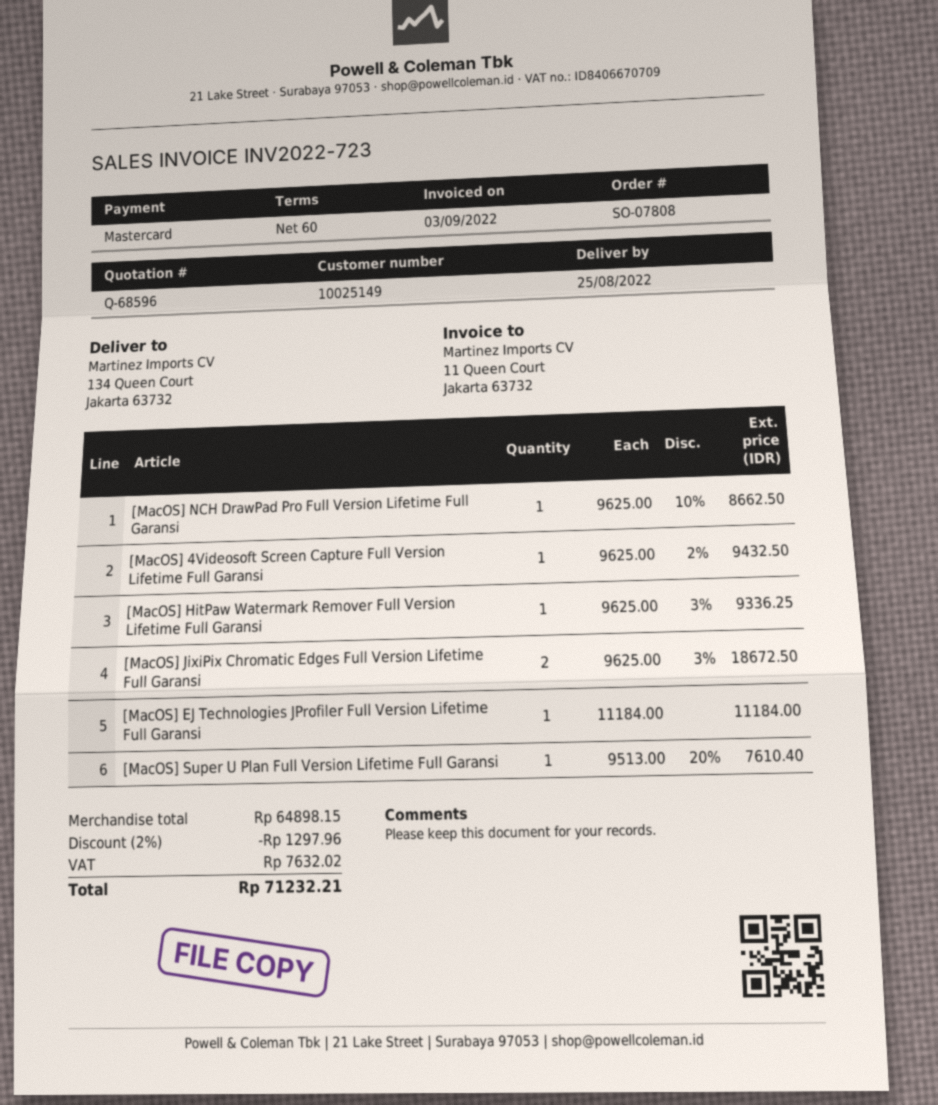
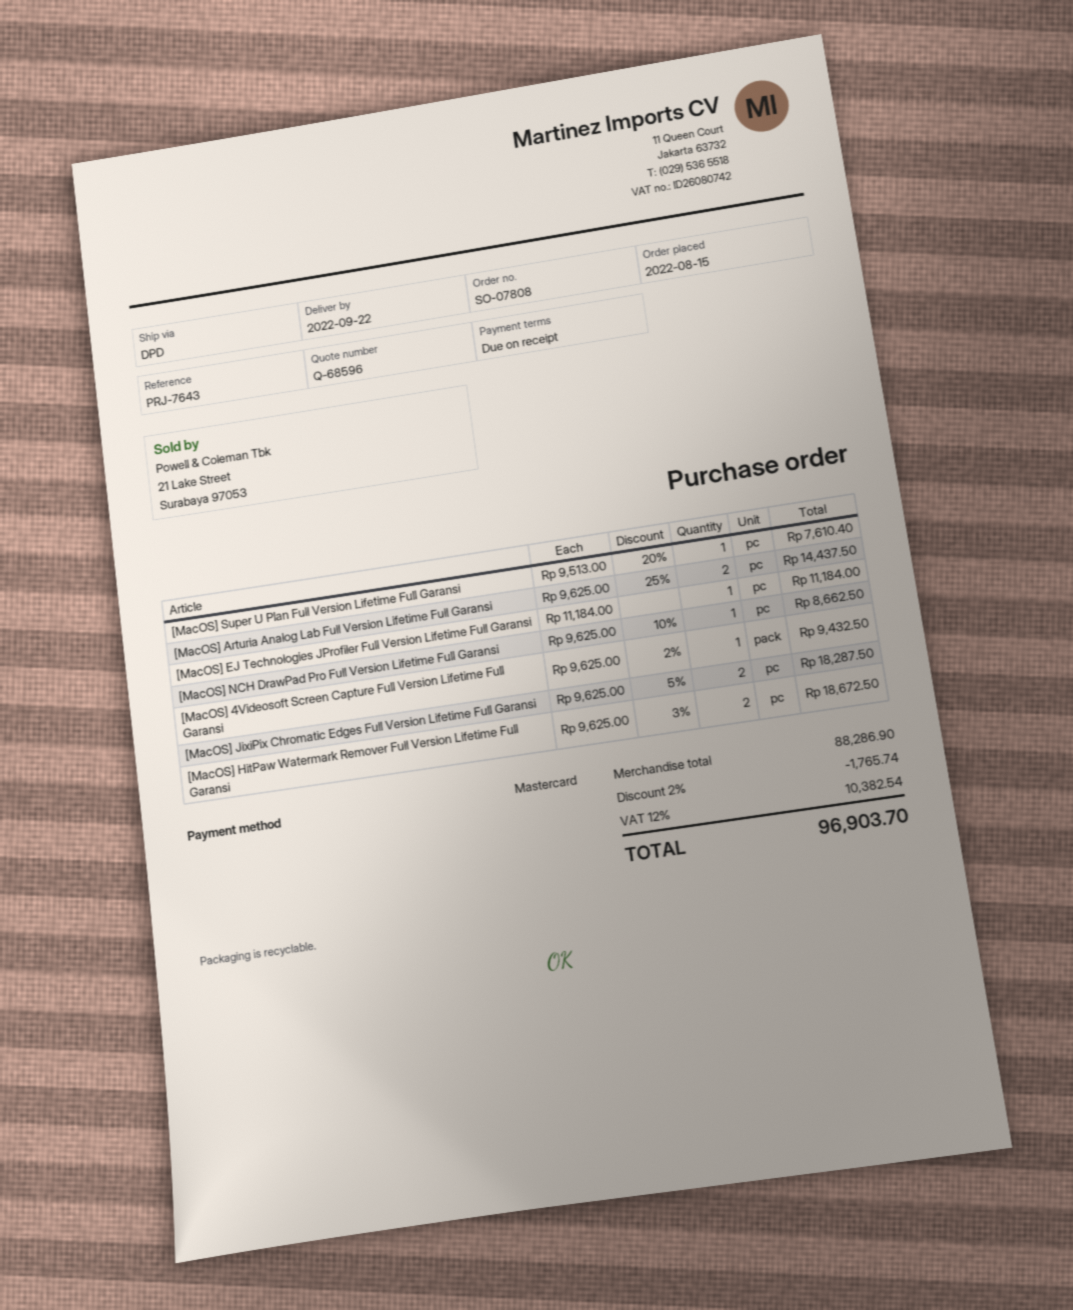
delivery date: 2022-08-25 -> 2022-09-22
payment terms: 60 days -> on receipt
[MacOS] HitPaw Watermark Remover Full Version Lifetime Full Garansi: 1 x 9625.00 - 3% = 9336.25 -> 2 x 9625.00 - 3% = 18672.50
[MacOS] JixiPix Chromatic Edges Full Version Lifetime Full Garansi: 2 x 9625.00 - 3% = 18672.50 -> 2 x 9625.00 - 5% = 18287.50
[MacOS] Arturia Analog Lab Full Version Lifetime Full Garansi: none -> 2 x 9625.00 - 25% = 14437.50
subtotal: 64898.15 -> 88286.90
discount: 2% = 1297.96 -> 2% = 1765.74
tax: 7632.02 -> 10382.54
total: 71232.21 -> 96903.70

